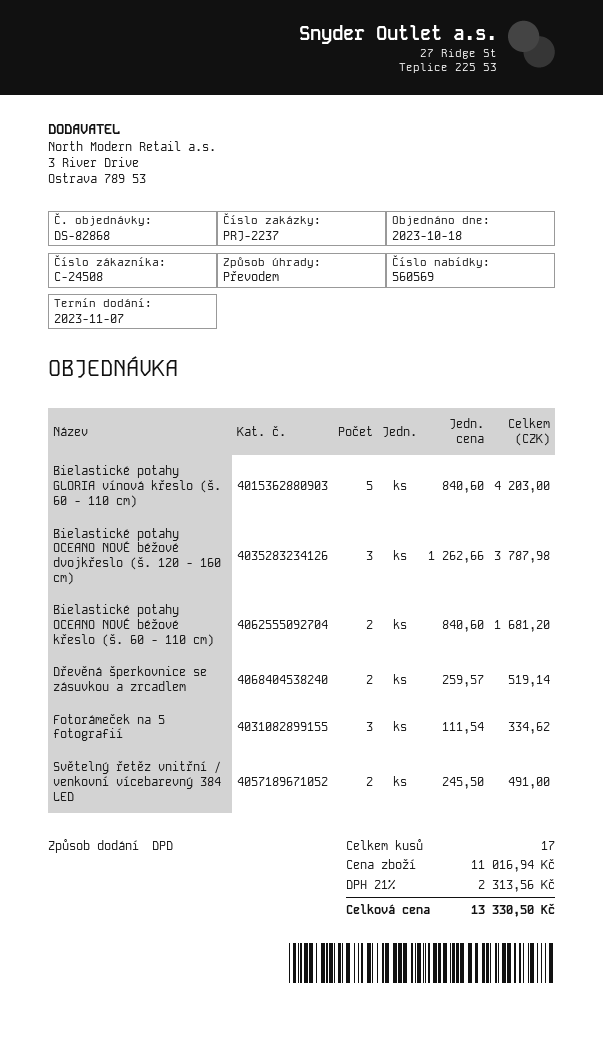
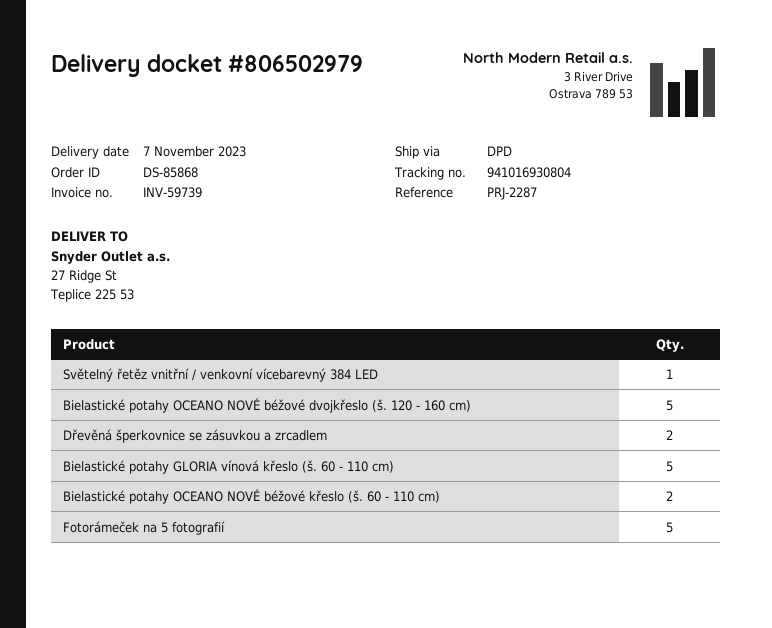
order number: DS-82868 -> DS-85868
reference: PRJ-2237 -> PRJ-2287
Bielastické potahy OCEANO NOVÉ béžové dvojkřeslo (š. 120 - 160 cm): 3 -> 5
Fotorámeček na 5 fotografií: 3 -> 5
Světelný řetěz vnitřní / venkovní vícebarevný 384 LED: 2 -> 1

